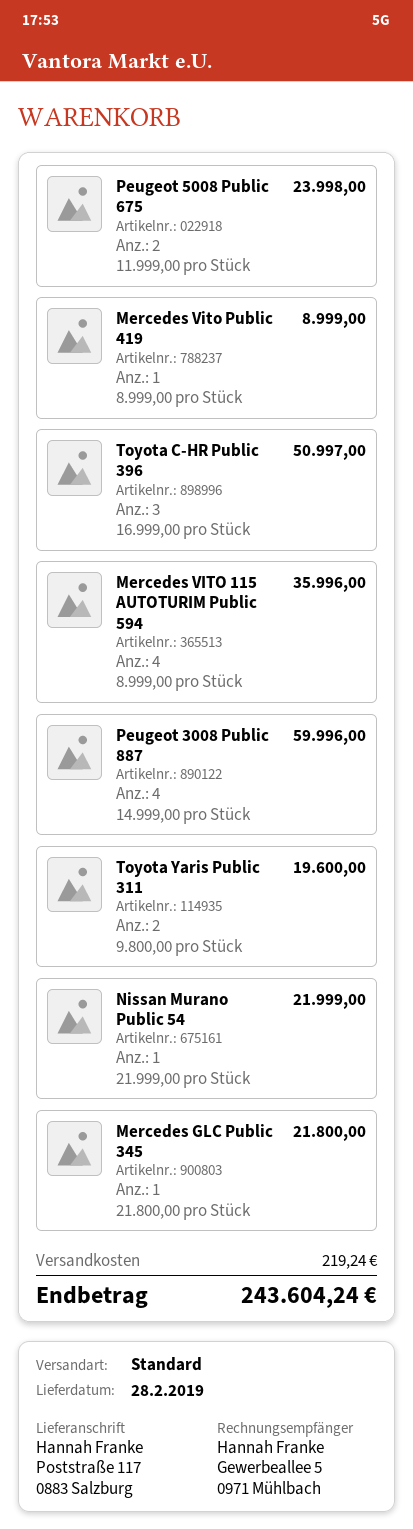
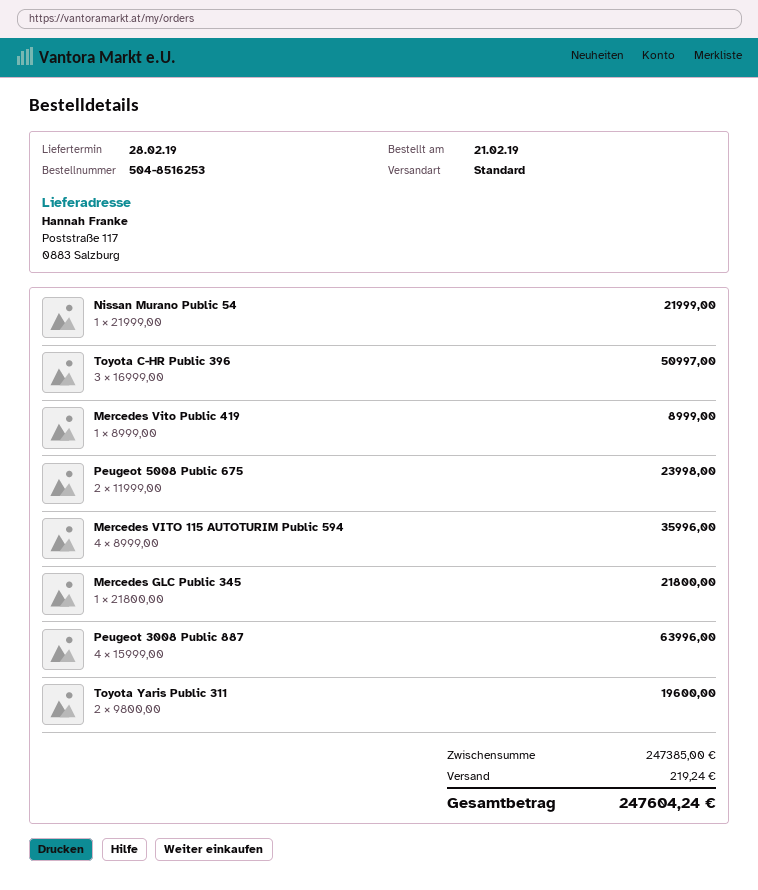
Peugeot 3008 Public 887: 4 x 14999.00 = 59996.00 -> 4 x 15999.00 = 63996.00
total: 243604.24 -> 247604.24

